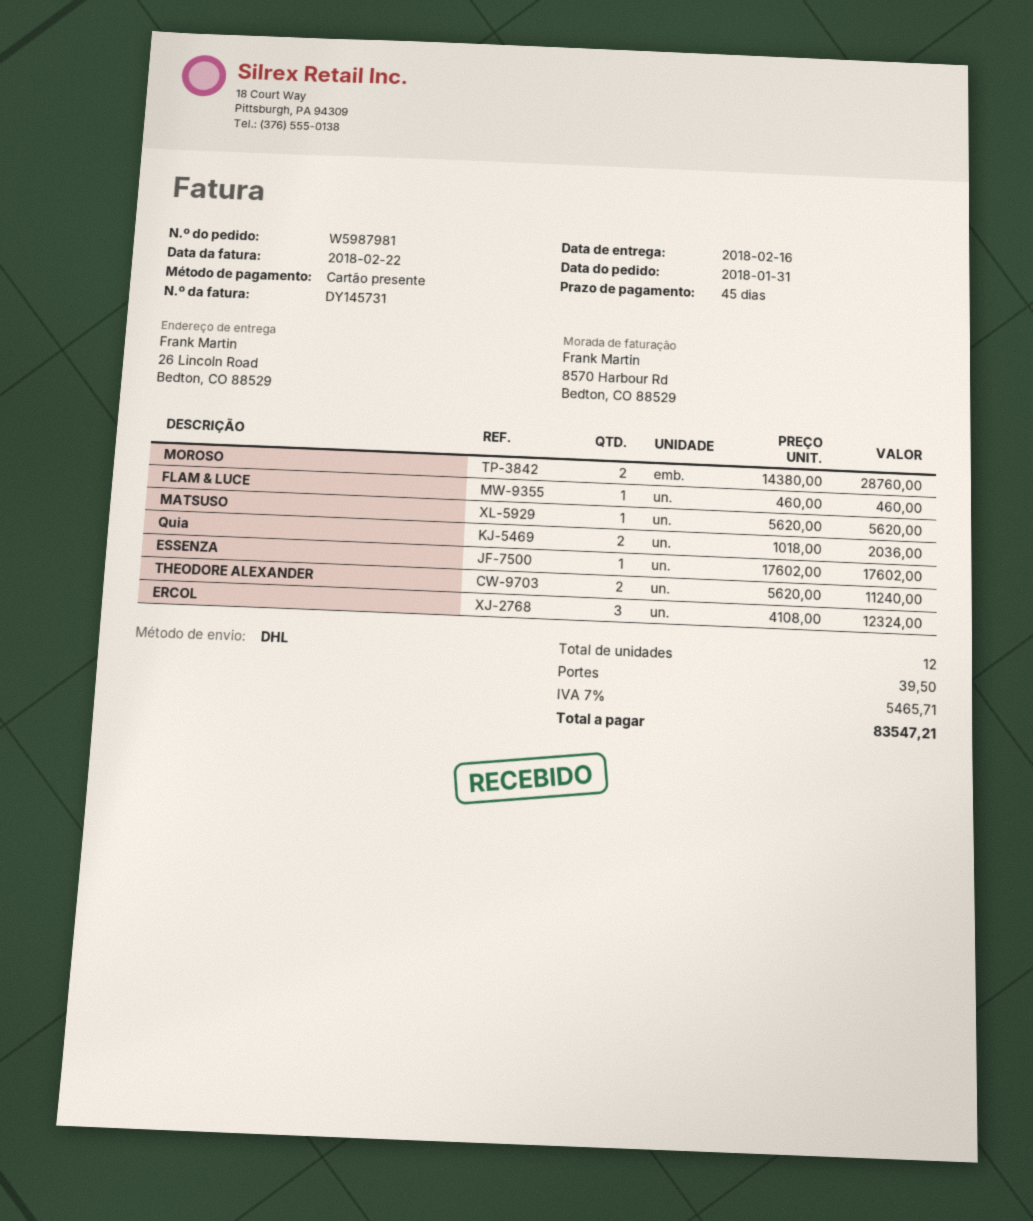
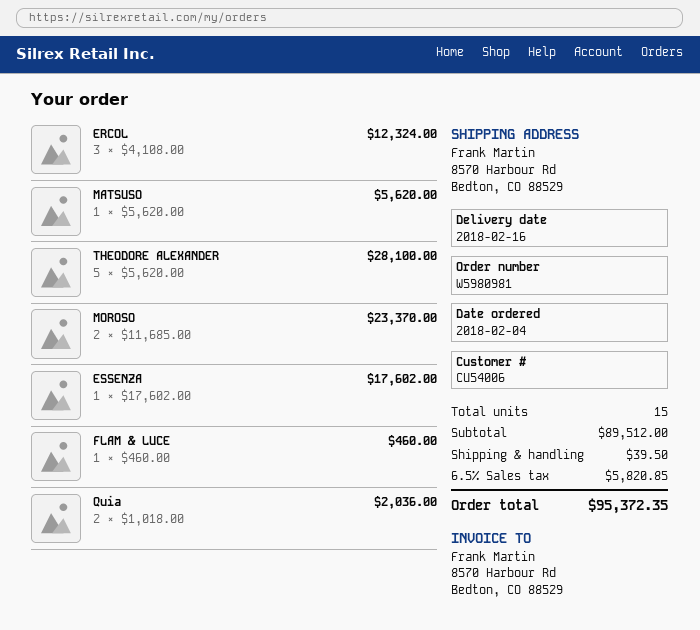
order number: W5987981 -> W5980981
order date: 2018-01-31 -> 2018-02-04
ship to: 26 Lincoln Road, Bedton, CO 88529 -> 8570 Harbour Rd, Bedton, CO 88529
MOROSO: 2 x 14380.00 = 28760.00 -> 2 x 11685.00 = 23370.00
THEODORE ALEXANDER: 2 x 5620.00 = 11240.00 -> 5 x 5620.00 = 28100.00
total quantity: 12 -> 15
tax: 7% = 5465.71 -> 6.5% = 5820.85
total: 83547.21 -> 95372.35

